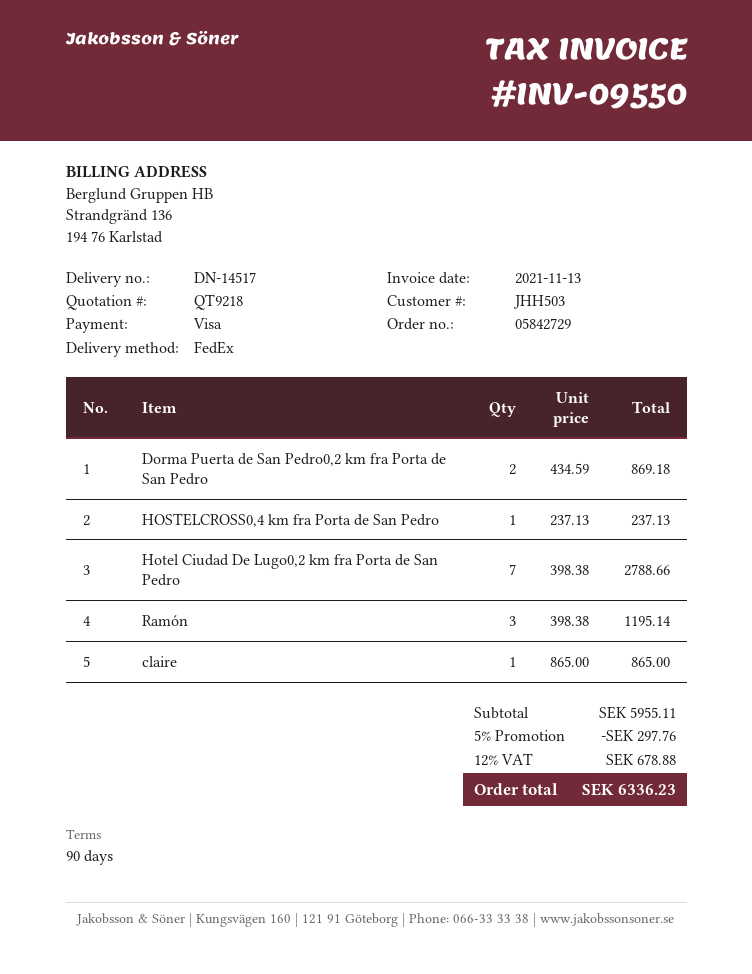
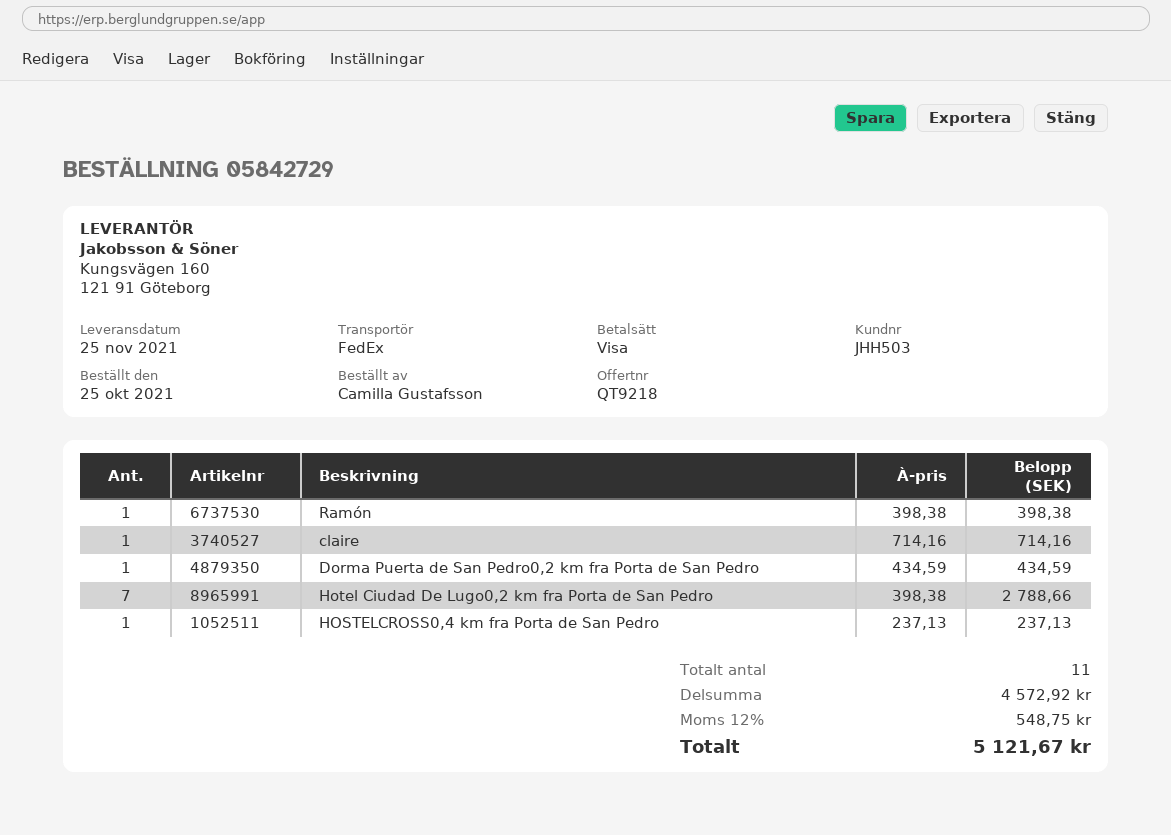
Dorma Puerta de San Pedro0,2 km fra Porta de San Pedro: 2 x 434.59 = 869.18 -> 1 x 434.59 = 434.59
Ramón: 3 x 398.38 = 1195.14 -> 1 x 398.38 = 398.38
claire: 1 x 865.00 = 865.00 -> 1 x 714.16 = 714.16
subtotal: 5955.11 -> 4572.92
discount: 5% = 297.76 -> none
tax: 12% = 678.88 -> 12% = 548.75
total: 6336.23 -> 5121.67

